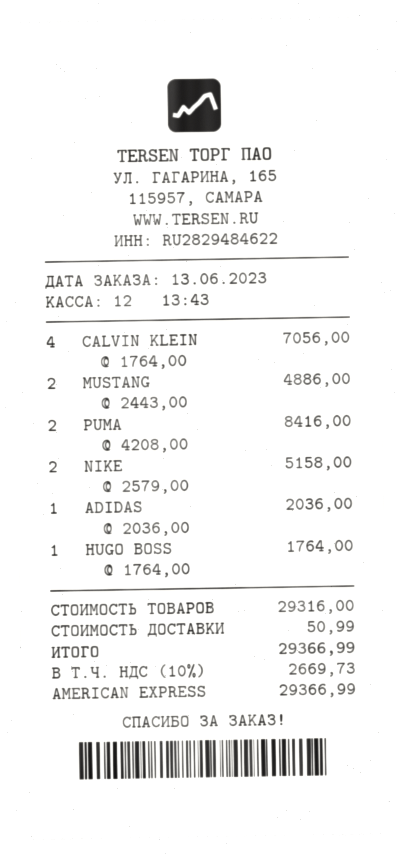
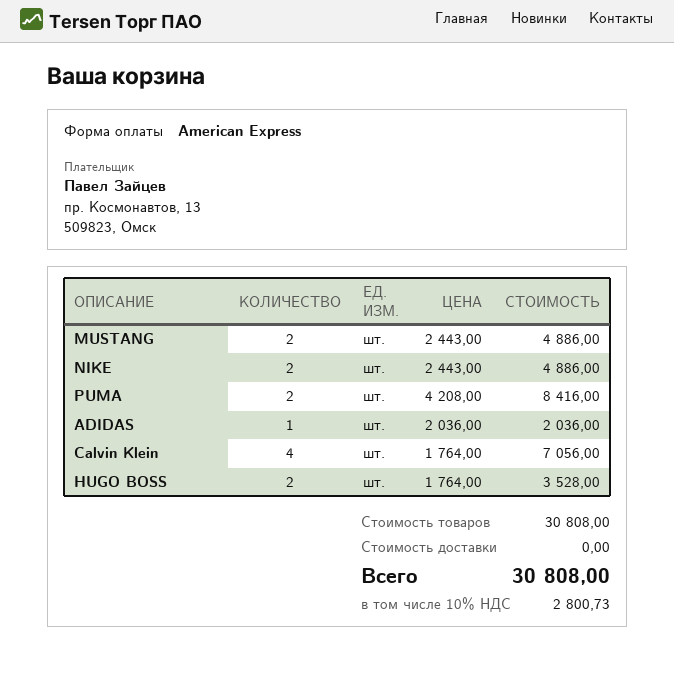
NIKE: 2 x 2579.00 = 5158.00 -> 2 x 2443.00 = 4886.00
HUGO BOSS: 1 x 1764.00 = 1764.00 -> 2 x 1764.00 = 3528.00
subtotal: 29316.00 -> 30808.00
shipping: 50.99 -> 0.00
tax: 10% = 2669.73 -> 10% = 2800.73
total: 29366.99 -> 30808.00

